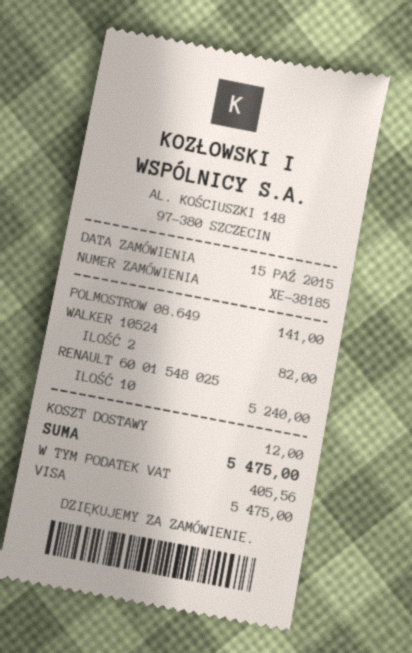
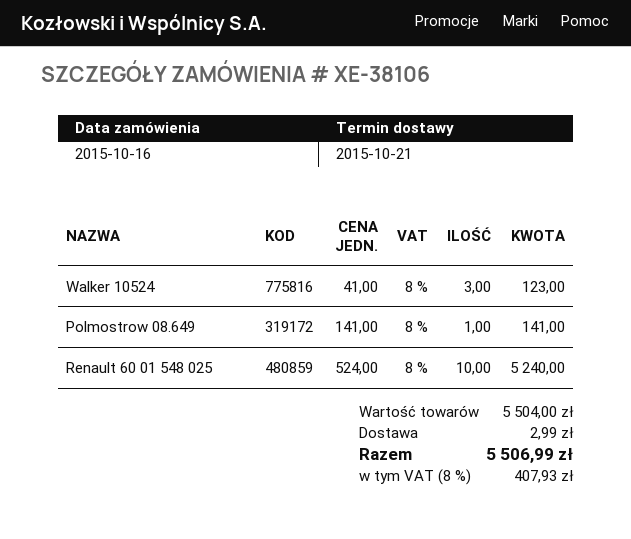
order number: XE-38185 -> XE-38106
order date: 2015-10-15 -> 2015-10-16
WALKER 10524: 2 for 82.00 -> 3 for 123.00
shipping: 12.00 -> 2.99
tax: 405.56 -> 407.93
total: 5475.00 -> 5506.99

